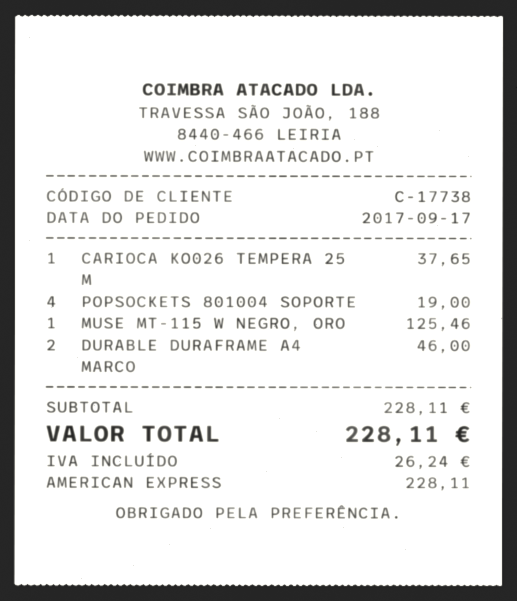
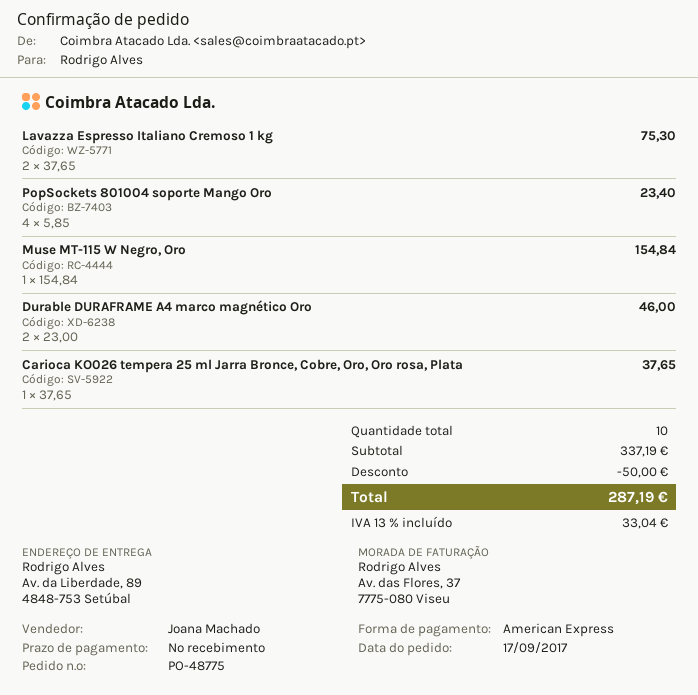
POPSOCKETS 801004 SOPORTE: 4 for 19.00 -> 4 for 23.40
MUSE MT-115 W NEGRO, ORO: 1 for 125.46 -> 1 for 154.84
Lavazza Espresso Italiano Cremoso 1 kg: none -> 2 for 75.30
subtotal: 228.11 -> 337.19
discount: none -> 50.00
tax: 26.24 -> 33.04
total: 228.11 -> 287.19

